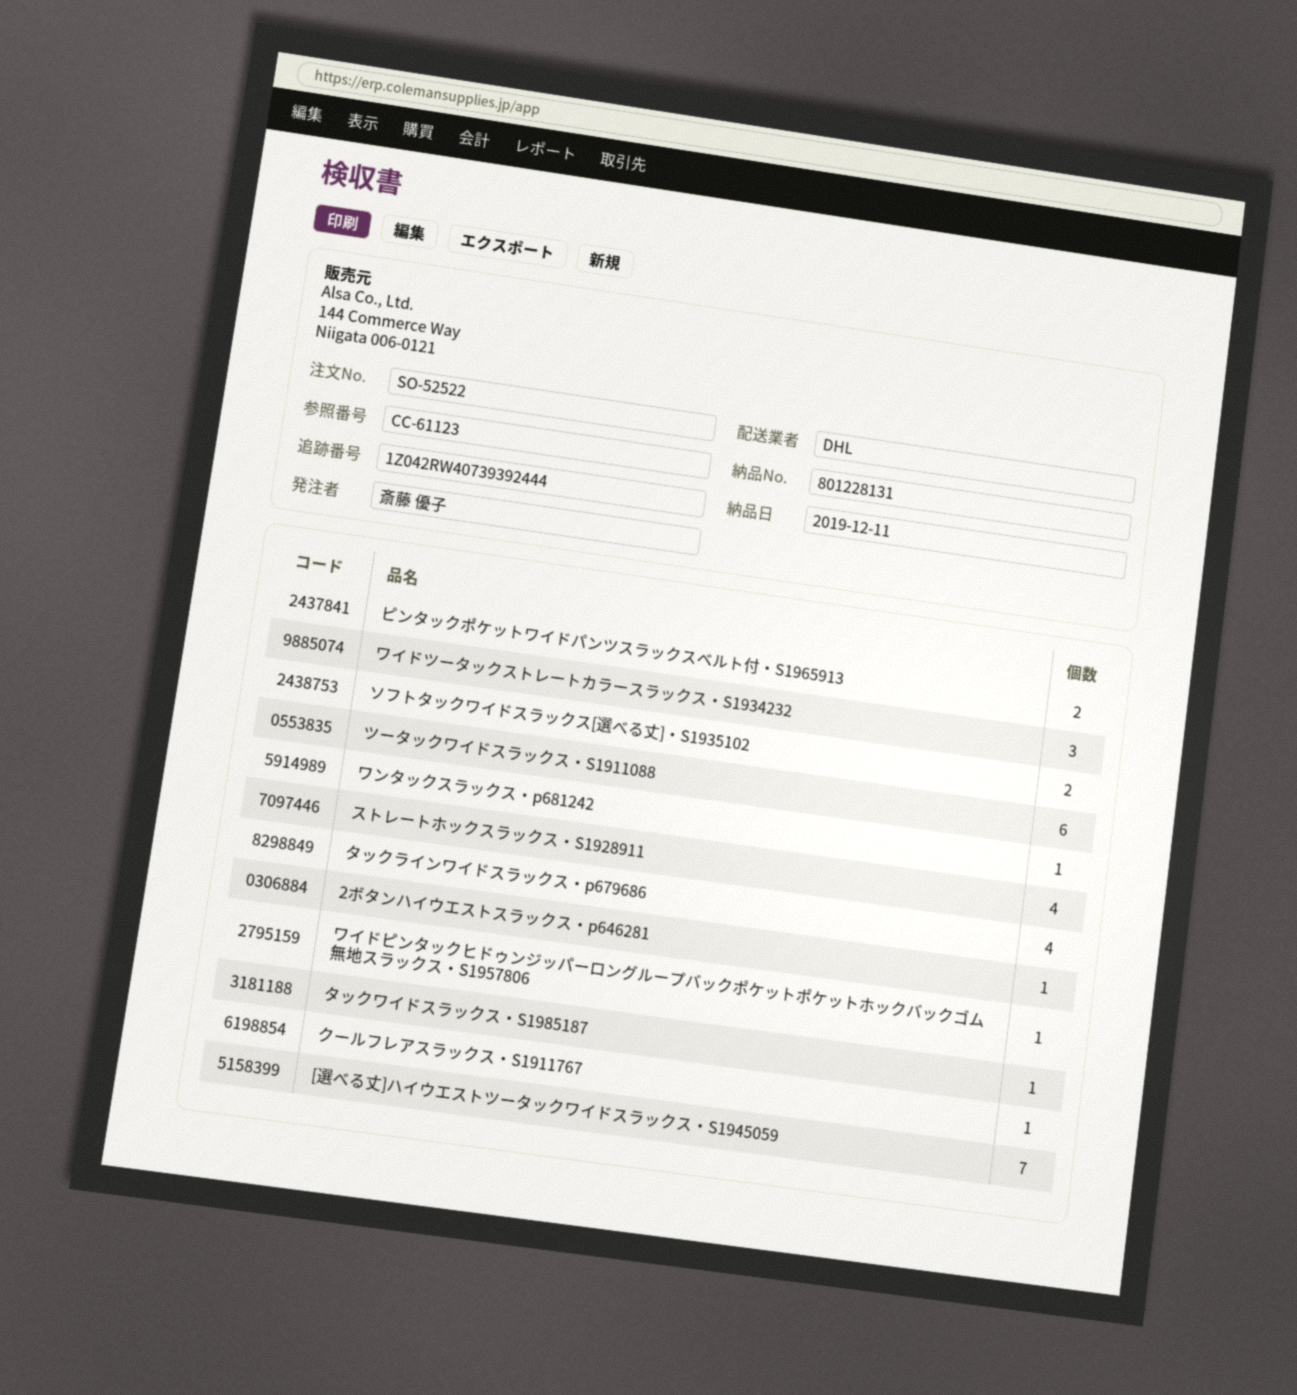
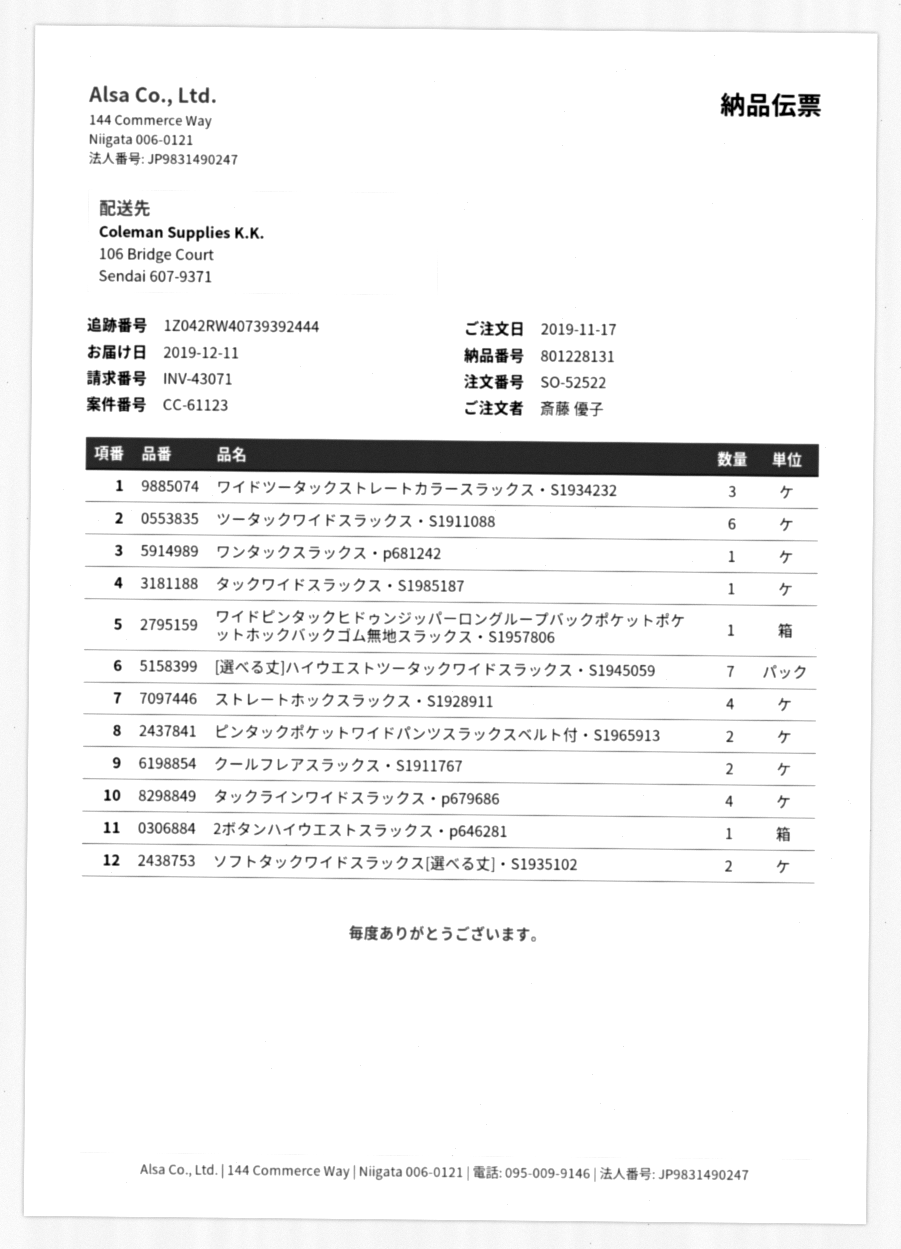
クールフレアスラックス・S1911767: 1 -> 2

